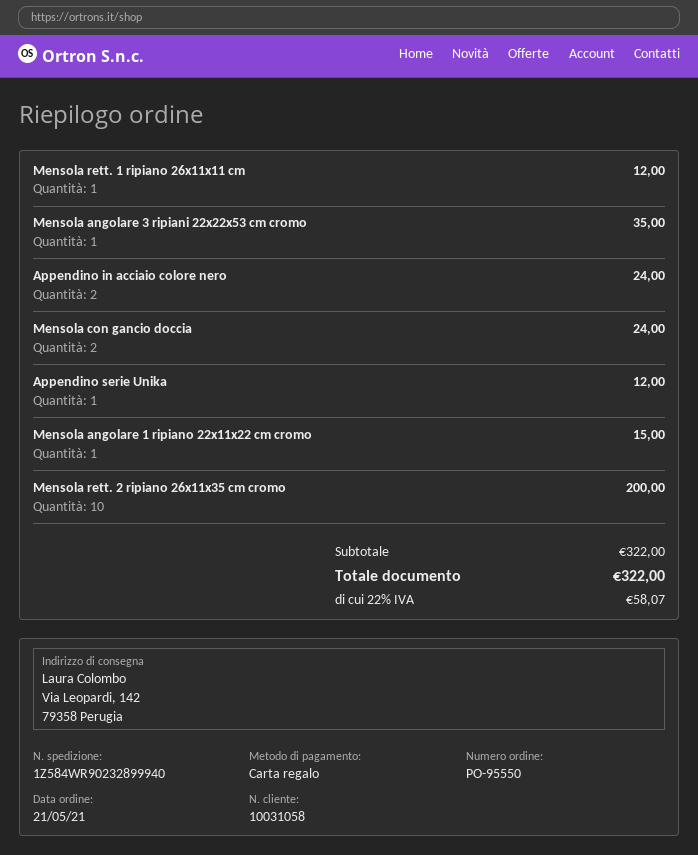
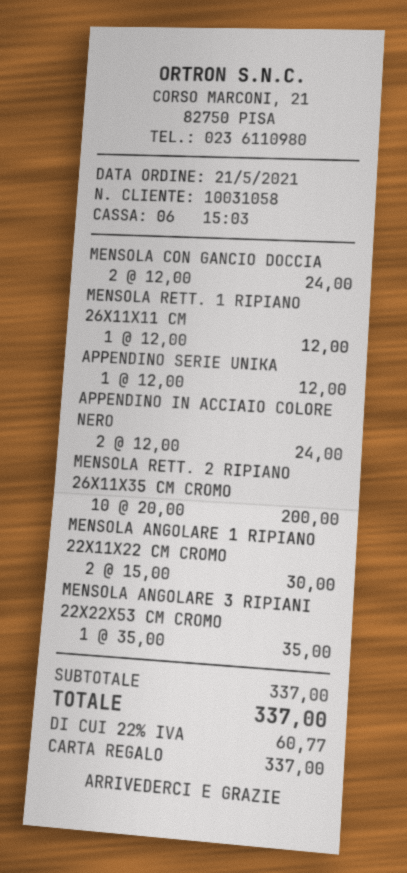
Mensola angolare 1 ripiano 22x11x22 cm cromo: 1 for 15.00 -> 2 for 30.00
subtotal: 322.00 -> 337.00
tax: 22% = 58.07 -> 22% = 60.77
total: 322.00 -> 337.00

